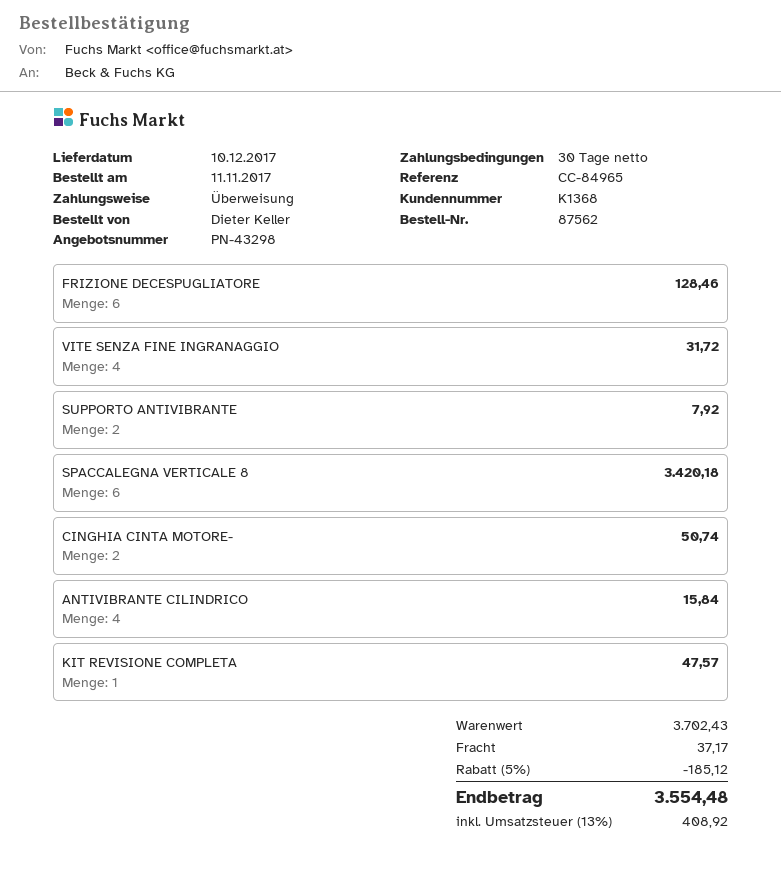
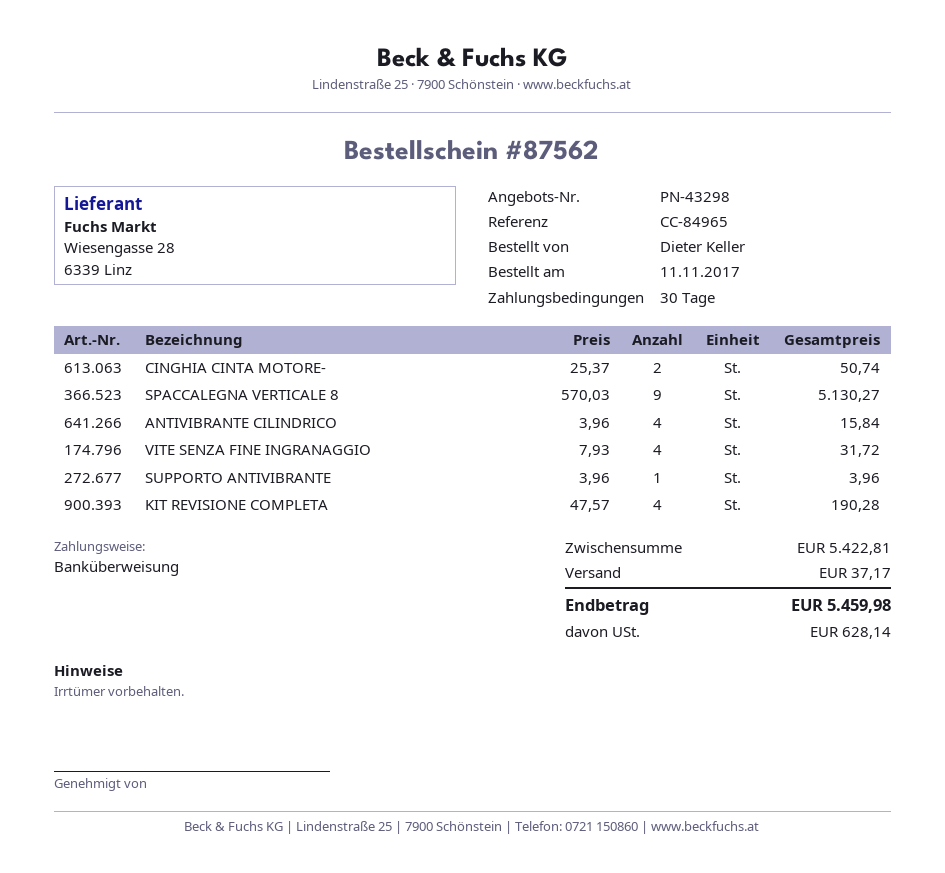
FRIZIONE DECESPUGLIATORE: 6 for 128.46 -> none
SUPPORTO ANTIVIBRANTE: 2 for 7.92 -> 1 for 3.96
SPACCALEGNA VERTICALE 8: 6 for 3420.18 -> 9 for 5130.27
KIT REVISIONE COMPLETA: 1 for 47.57 -> 4 for 190.28
subtotal: 3702.43 -> 5422.81
discount: 5% = 185.12 -> none
tax: 408.92 -> 628.14
total: 3554.48 -> 5459.98

